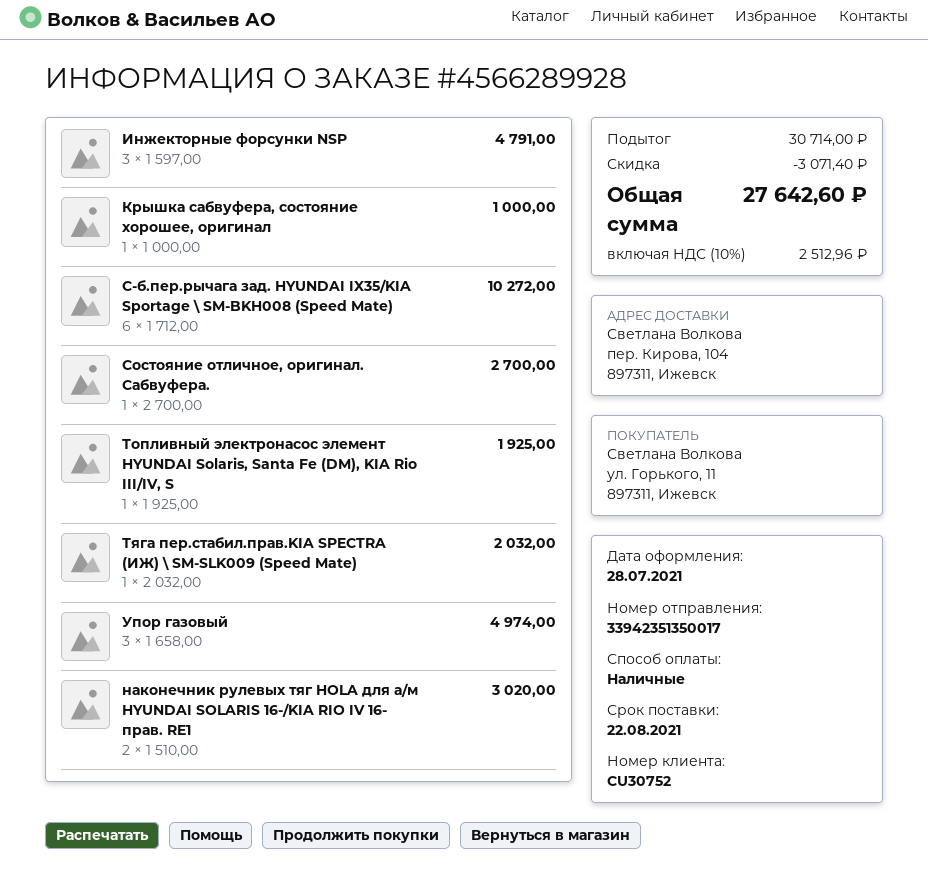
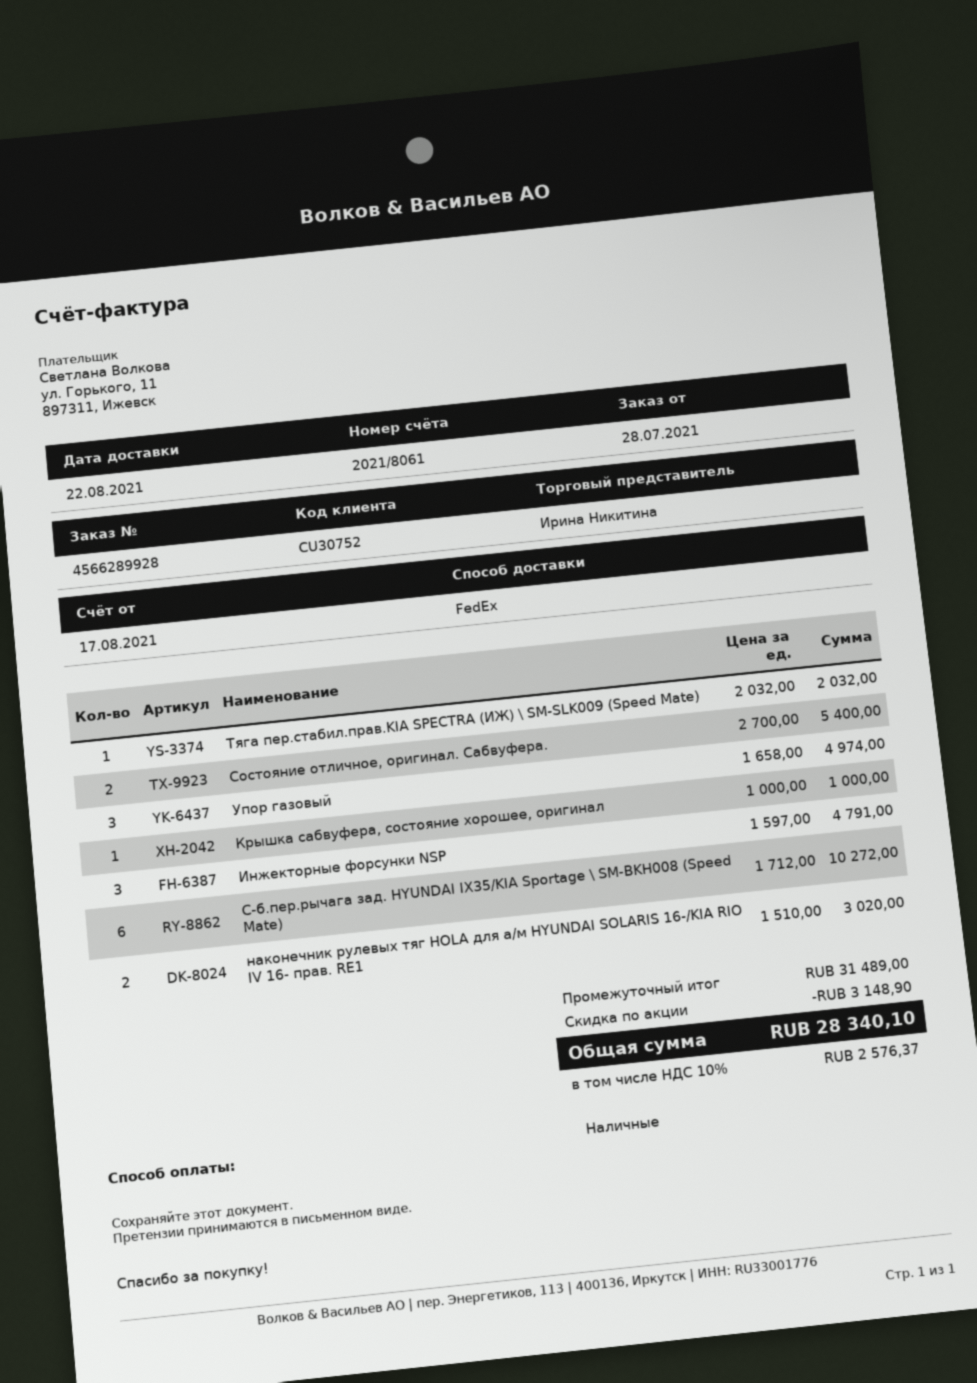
Состояние отличное, оригинал. Сабвуфера.: 1 x 2700.00 = 2700.00 -> 2 x 2700.00 = 5400.00
Топливный электронасос элемент HYUNDAI Solaris, Santa Fe (DM), KIA Rio III/IV, S: 1 x 1925.00 = 1925.00 -> none
subtotal: 30714.00 -> 31489.00
discount: 3071.40 -> 3148.90
tax: 10% = 2512.96 -> 10% = 2576.37
total: 27642.60 -> 28340.10

